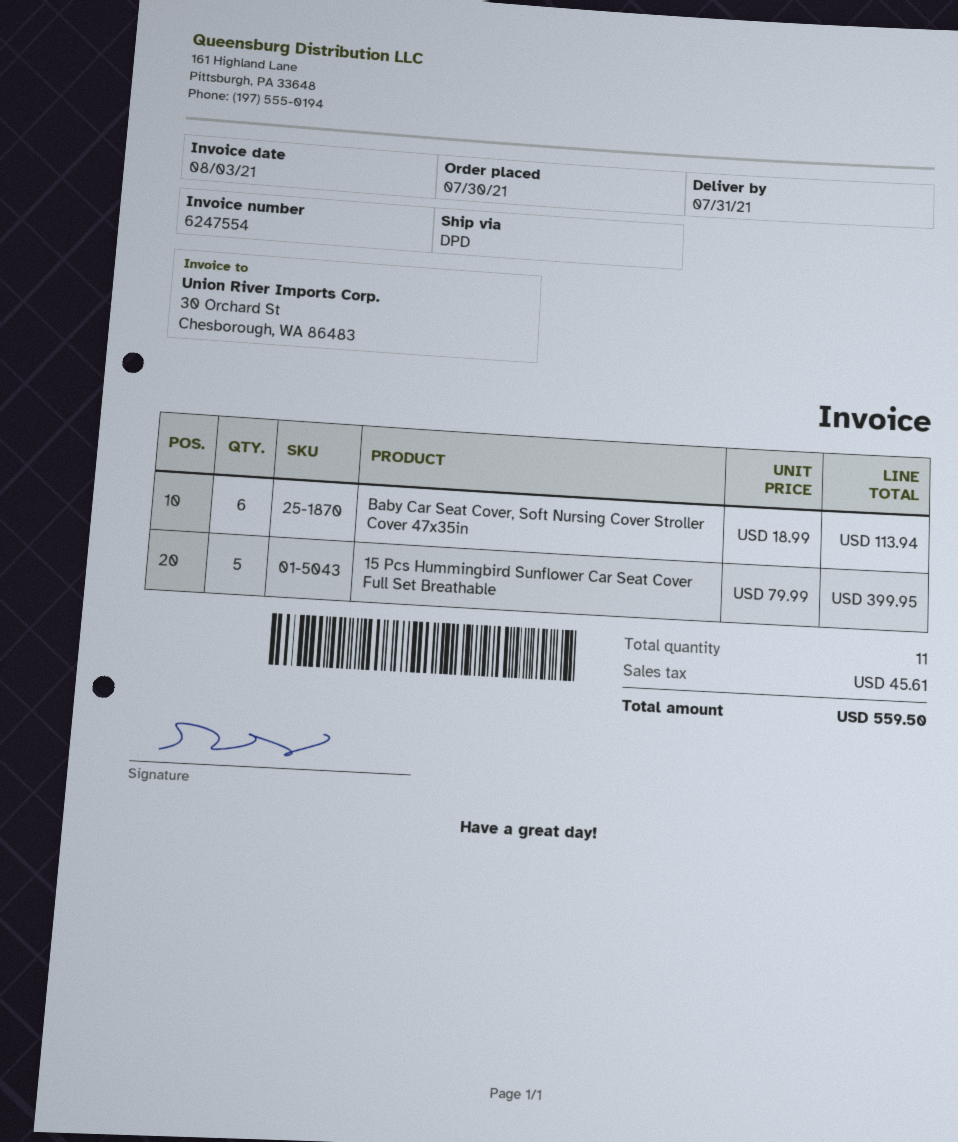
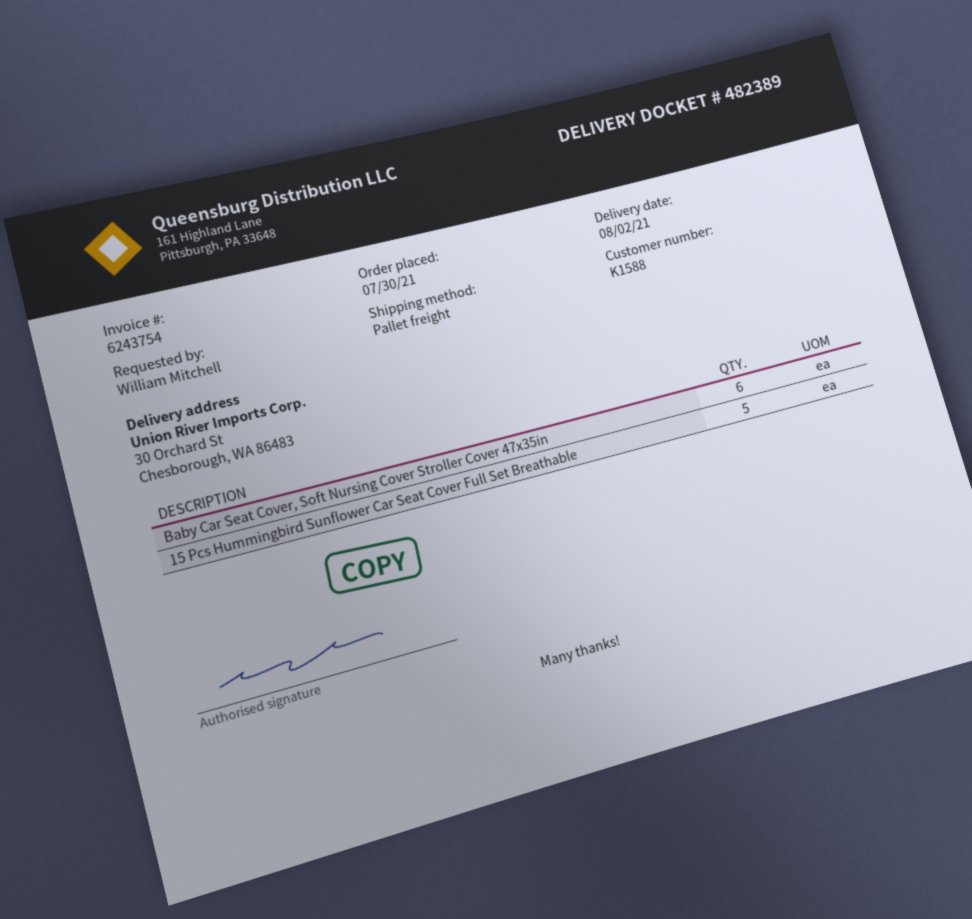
delivery date: 2021-07-31 -> 2021-08-02
invoice number: 6247554 -> 6243754
shipping method: DPD -> pallet freight

